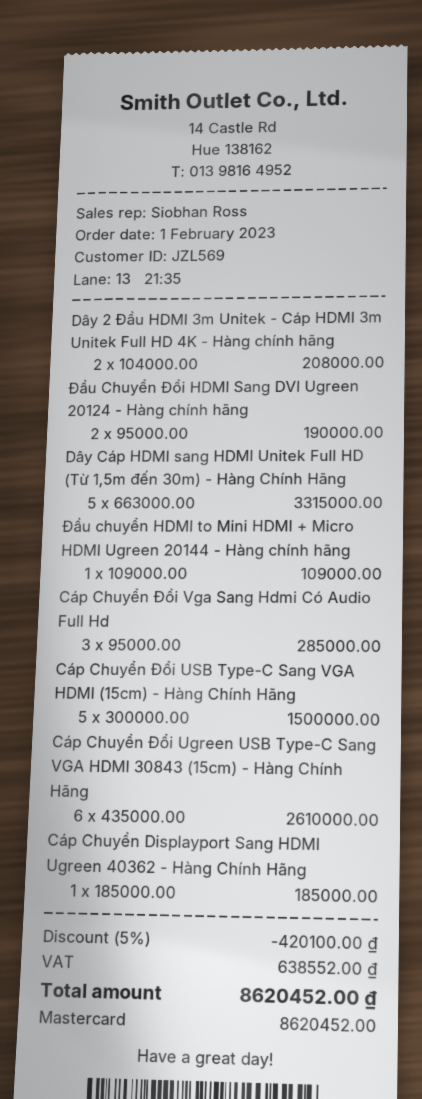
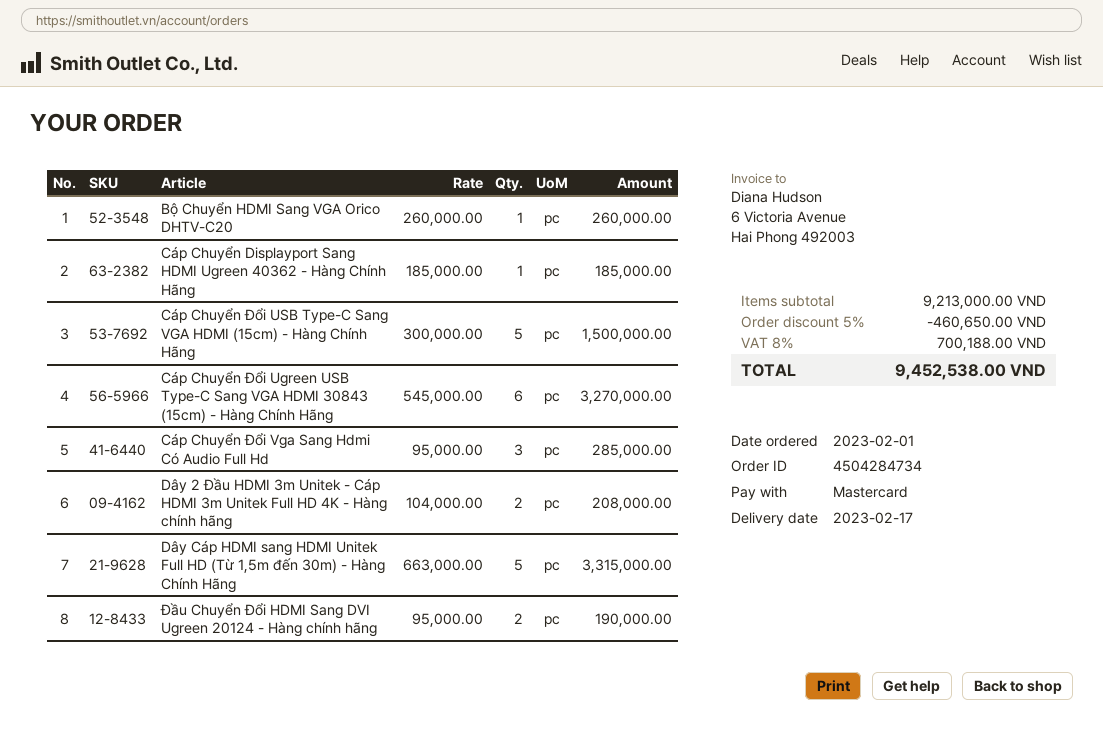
Đầu chuyển HDMI to Mini HDMI + Micro HDMI Ugreen 20144 - Hàng chính hãng: 1 x 109000.00 = 109000.00 -> none
Cáp Chuyển Đổi Ugreen USB Type-C Sang VGA HDMI 30843 (15cm) - Hàng Chính Hãng: 6 x 435000.00 = 2610000.00 -> 6 x 545000.00 = 3270000.00
Bộ Chuyển HDMI Sang VGA Orico DHTV-C20: none -> 1 x 260000.00 = 260000.00
discount: 5% = 420100.00 -> 5% = 460650.00
tax: 638552.00 -> 700188.00
total: 8620452.00 -> 9452538.00

